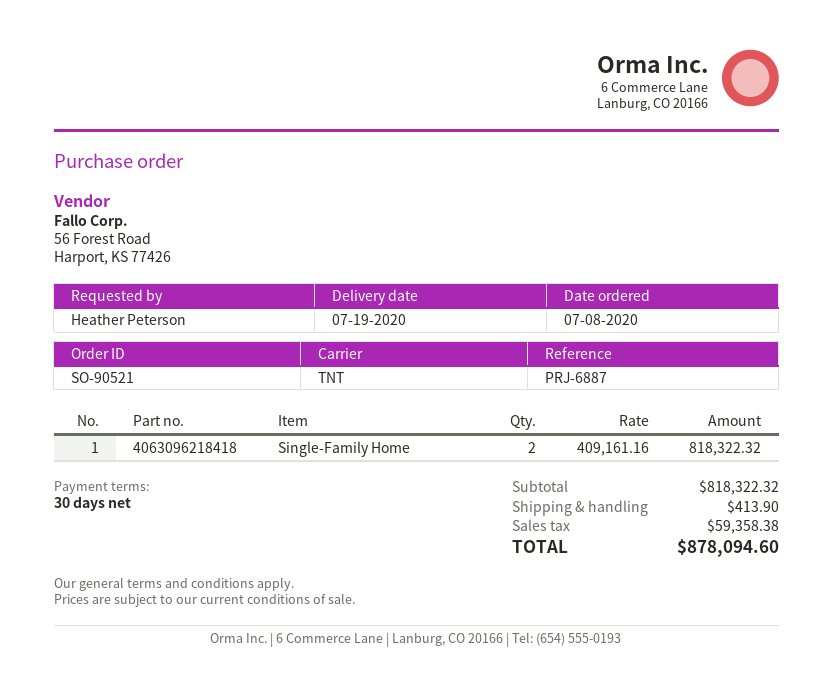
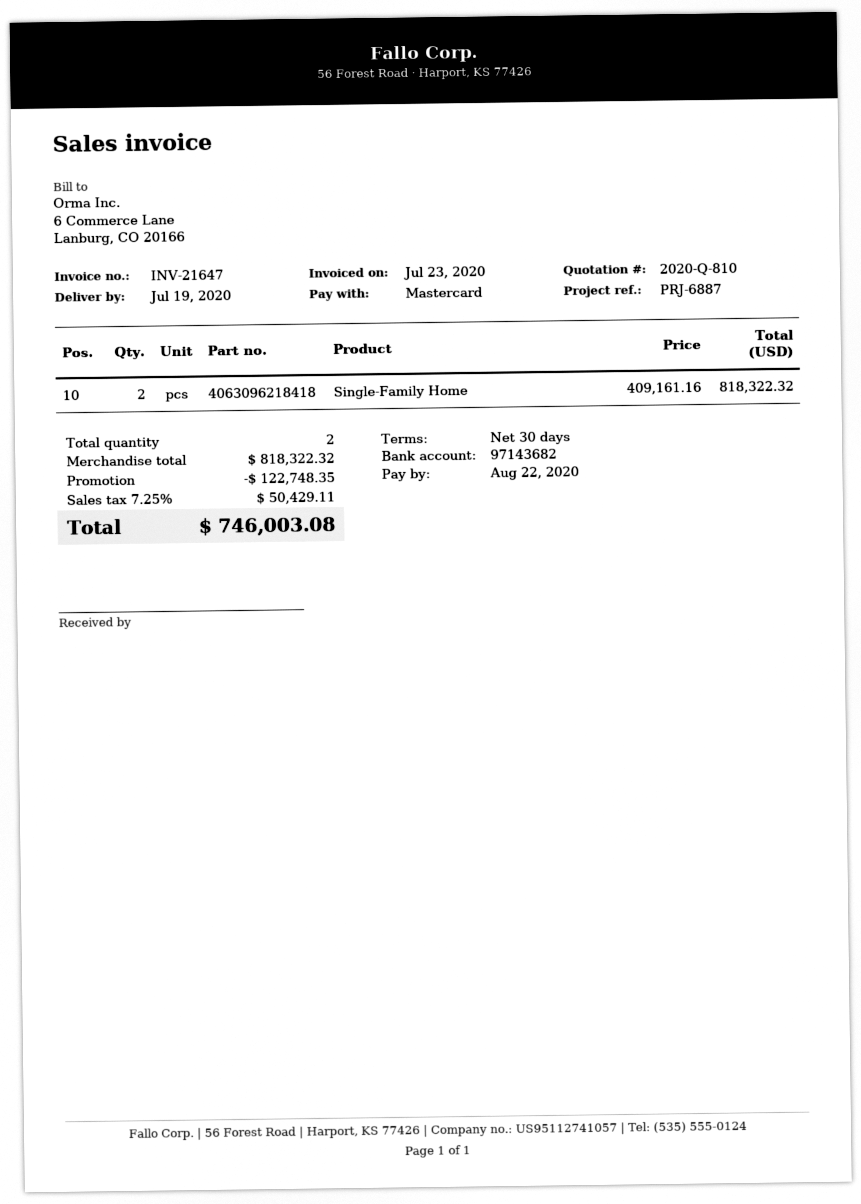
discount: none -> 122748.35
shipping: 413.90 -> none
tax: 59358.38 -> 50429.11
total: 878094.60 -> 746003.08

